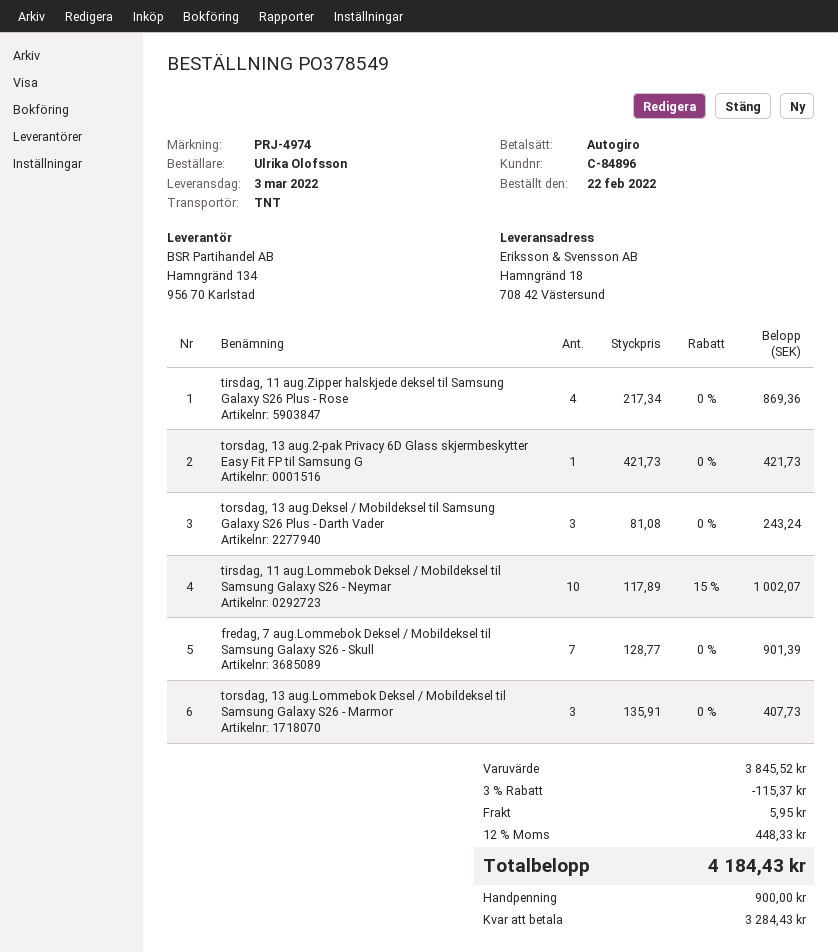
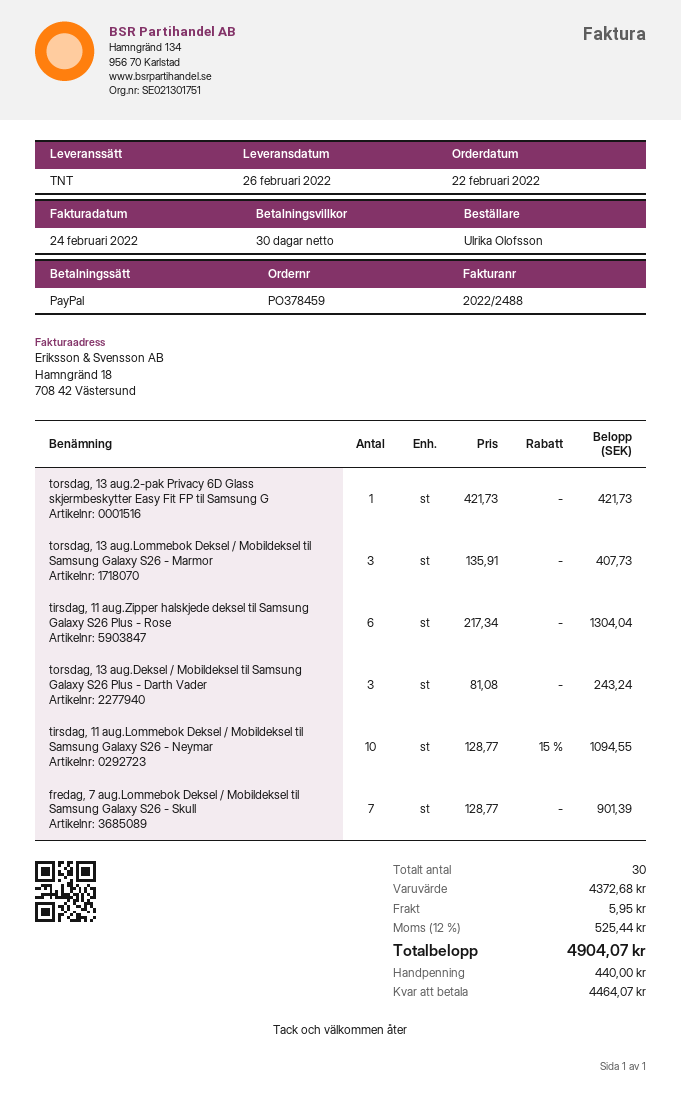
order number: PO378549 -> PO378459
delivery date: 2022-03-03 -> 2022-02-26
payment method: direct debit -> PayPal
tirsdag, 11 aug.Zipper halskjede deksel til Samsung Galaxy S26 Plus - Rose: 4 x 217.34 = 869.36 -> 6 x 217.34 = 1304.04
tirsdag, 11 aug.Lommebok Deksel / Mobildeksel til Samsung Galaxy S26 - Neymar: 10 x 117.89 - 15% = 1002.07 -> 10 x 128.77 - 15% = 1094.55
subtotal: 3845.52 -> 4372.68
discount: 3% = 115.37 -> none
tax: 12% = 448.33 -> 12% = 525.44
total: 4184.43 -> 4904.07
deposit: 900.00 -> 440.00
balance: 3284.43 -> 4464.07

